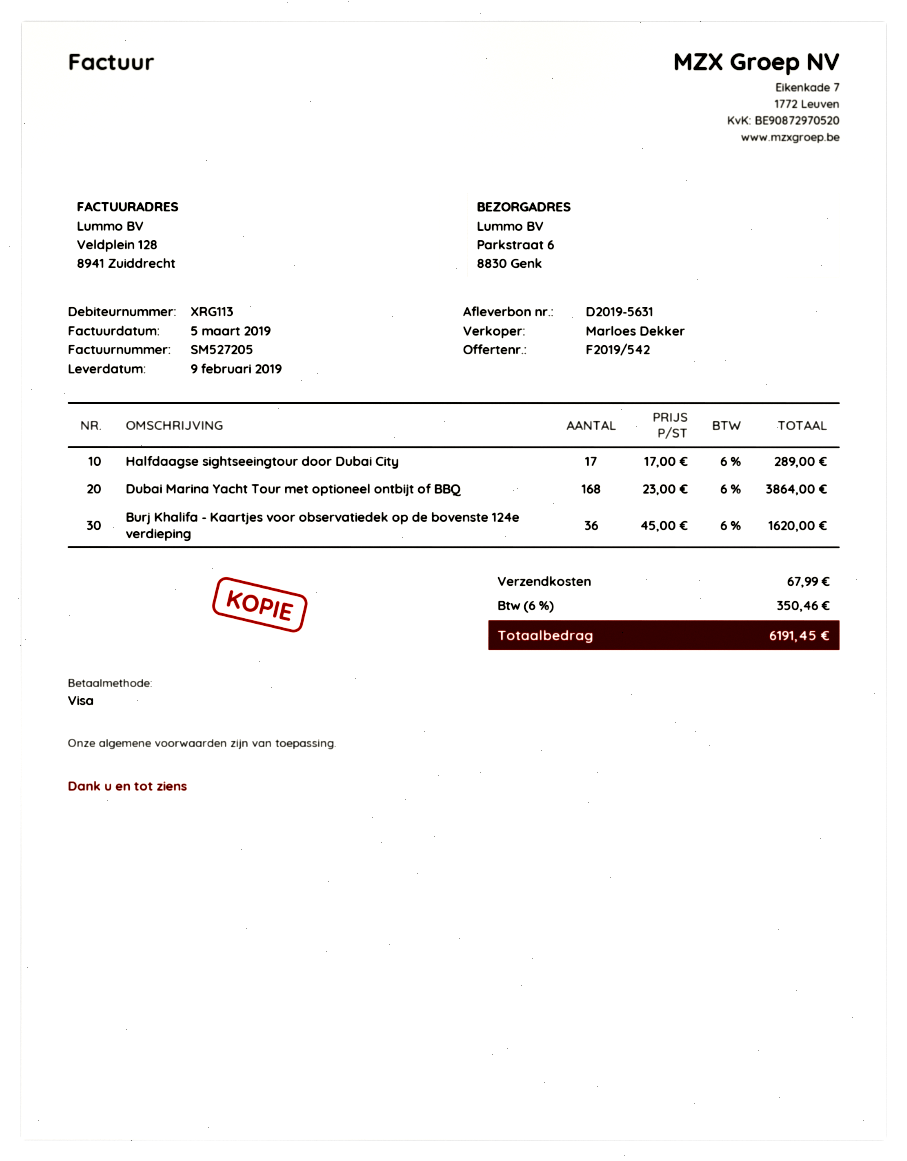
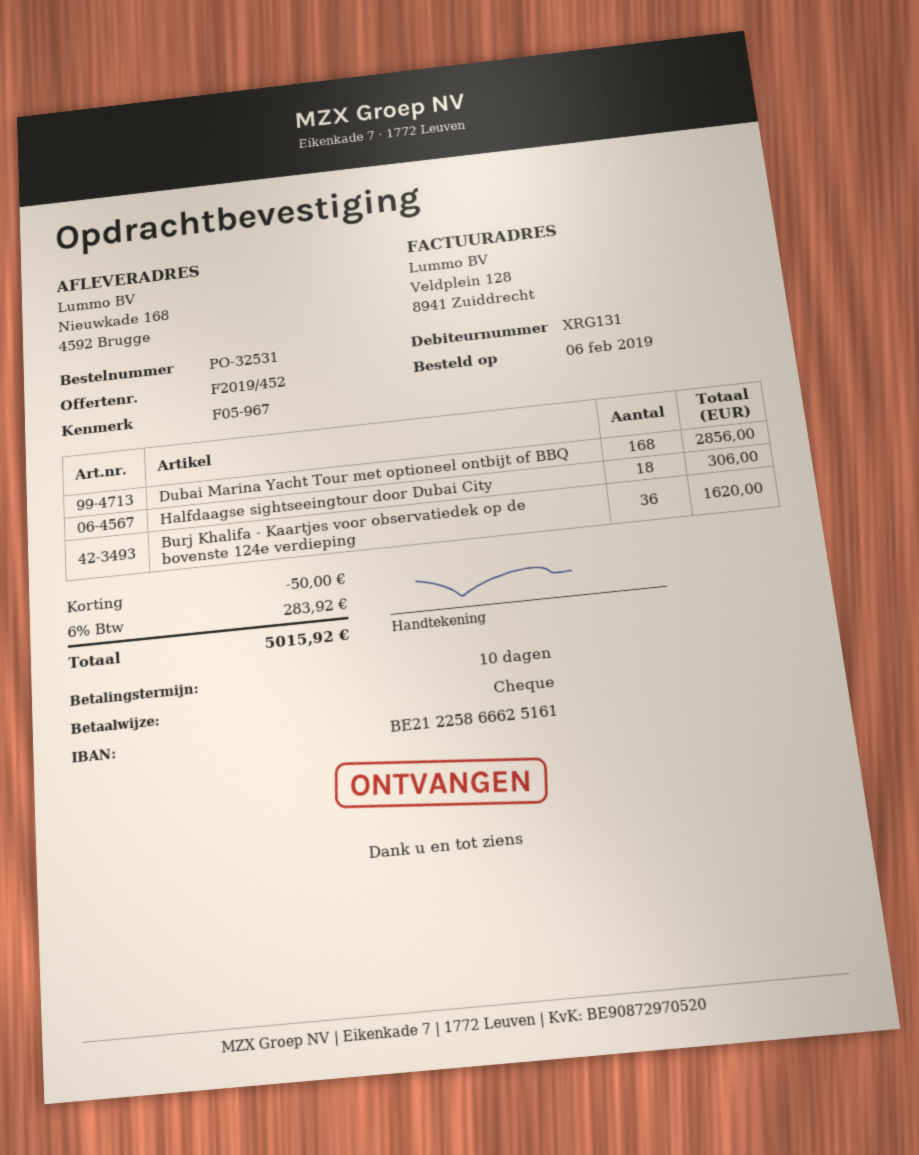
quote number: F2019/542 -> F2019/452
customer number: XRG113 -> XRG131
payment method: Visa -> cheque
ship to: Parkstraat 6, 8830 Genk -> Nieuwkade 168, 4592 Brugge
Halfdaagse sightseeingtour door Dubai City: 17 for 289.00 -> 18 for 306.00
Dubai Marina Yacht Tour met optioneel ontbijt of BBQ: 168 for 3864.00 -> 168 for 2856.00
discount: none -> 50.00
shipping: 67.99 -> none
tax: 6% = 350.46 -> 6% = 283.92
total: 6191.45 -> 5015.92

